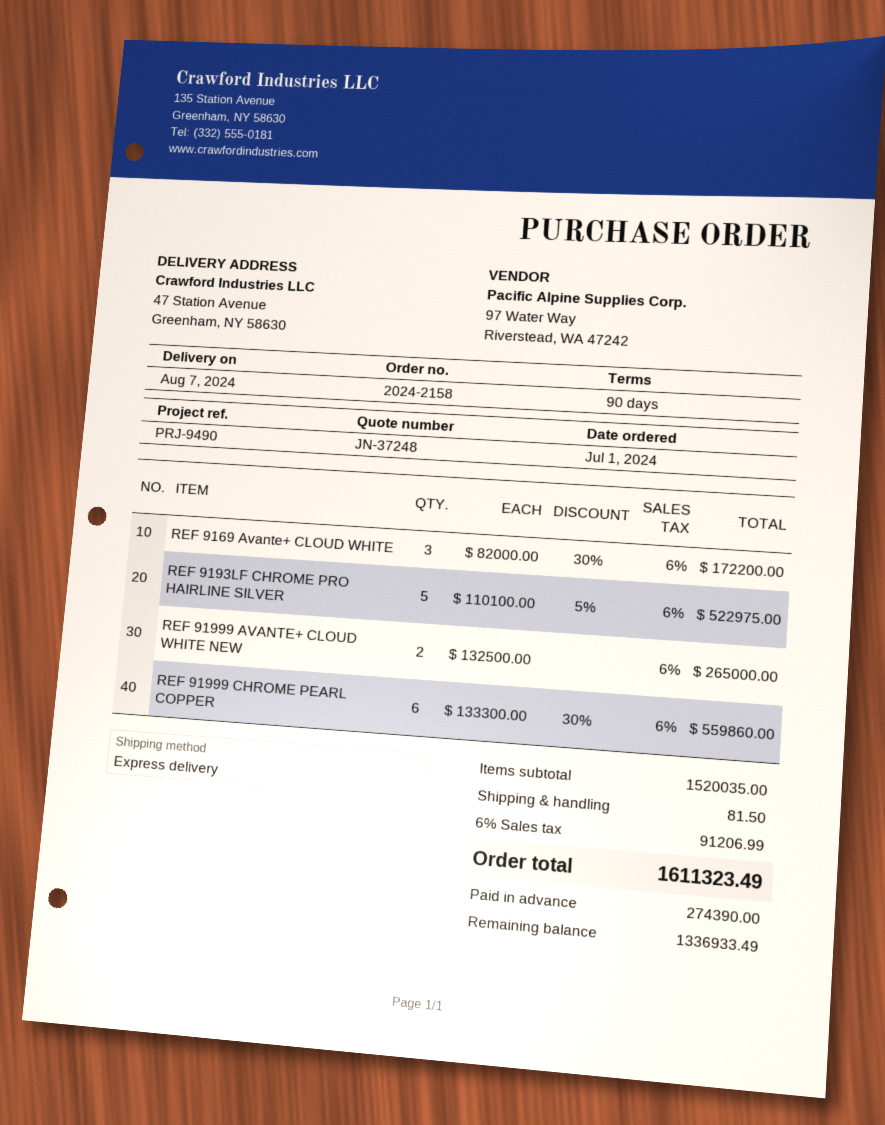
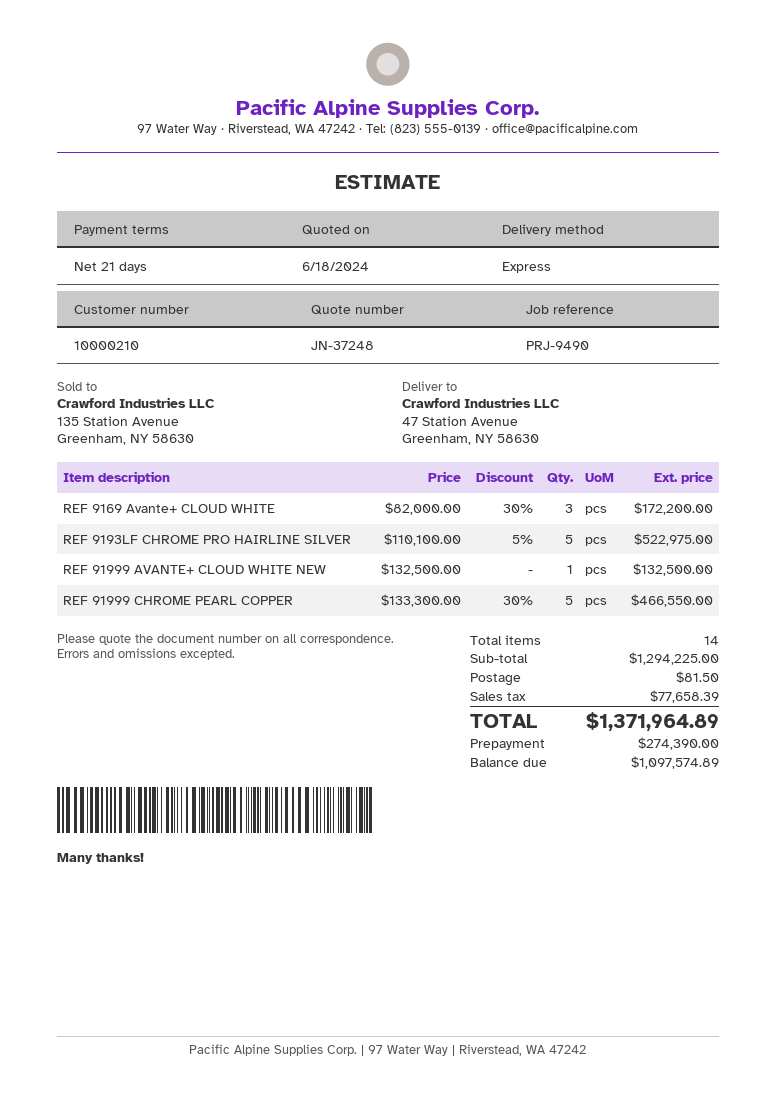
payment terms: 90 days -> 21 days
REF 91999 AVANTE+ CLOUD WHITE NEW: 2 x 132500.00 = 265000.00 -> 1 x 132500.00 = 132500.00
REF 91999 CHROME PEARL COPPER: 6 x 133300.00 - 30% = 559860.00 -> 5 x 133300.00 - 30% = 466550.00
subtotal: 1520035.00 -> 1294225.00
tax: 91206.99 -> 77658.39
total: 1611323.49 -> 1371964.89
balance: 1336933.49 -> 1097574.89

